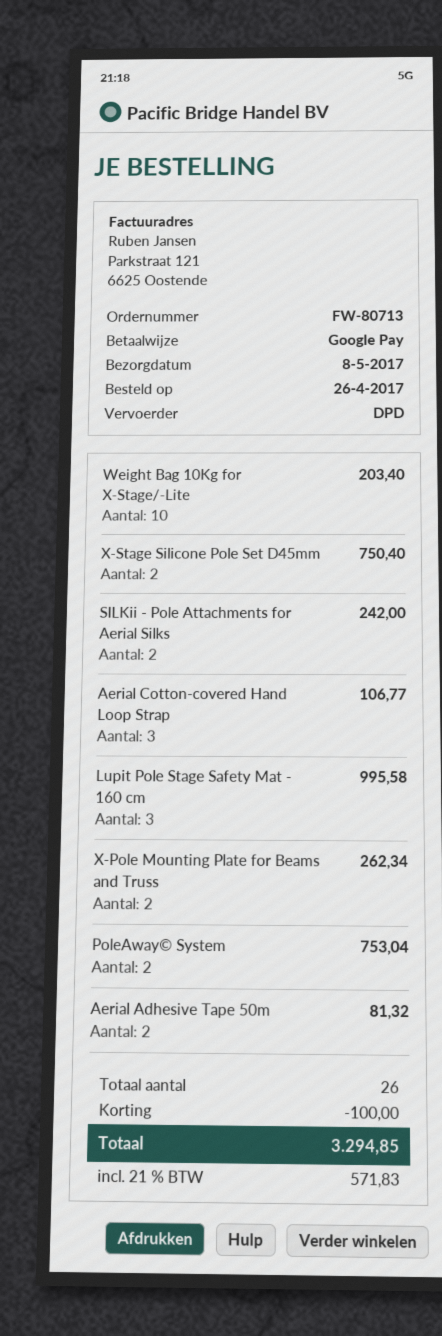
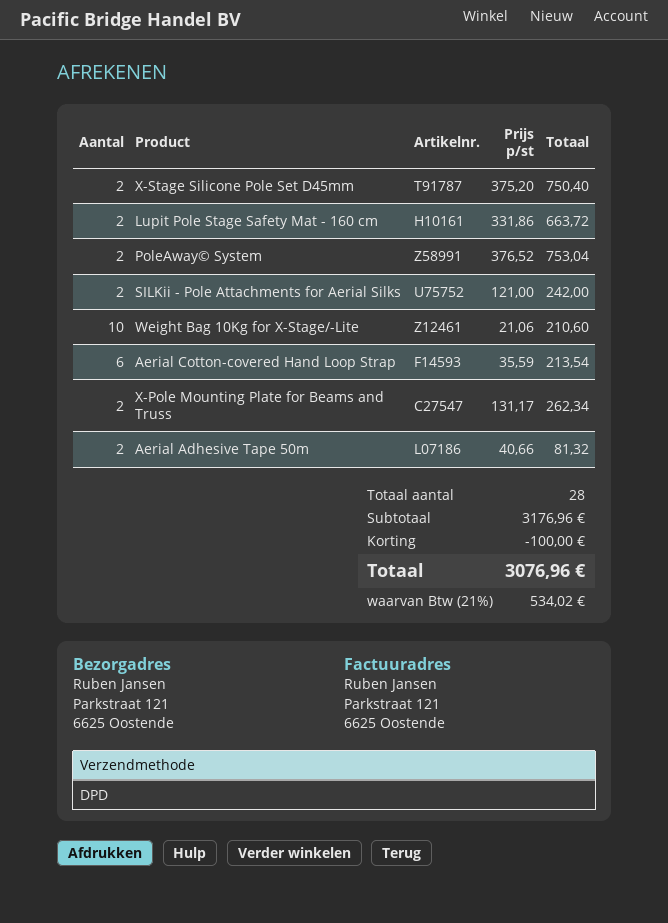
Weight Bag 10Kg for X-Stage/-Lite: 10 for 203.40 -> 10 for 210.60
Aerial Cotton-covered Hand Loop Strap: 3 for 106.77 -> 6 for 213.54
Lupit Pole Stage Safety Mat - 160 cm: 3 for 995.58 -> 2 for 663.72
total quantity: 26 -> 28
tax: 21% = 571.83 -> 21% = 534.02
total: 3294.85 -> 3076.96

